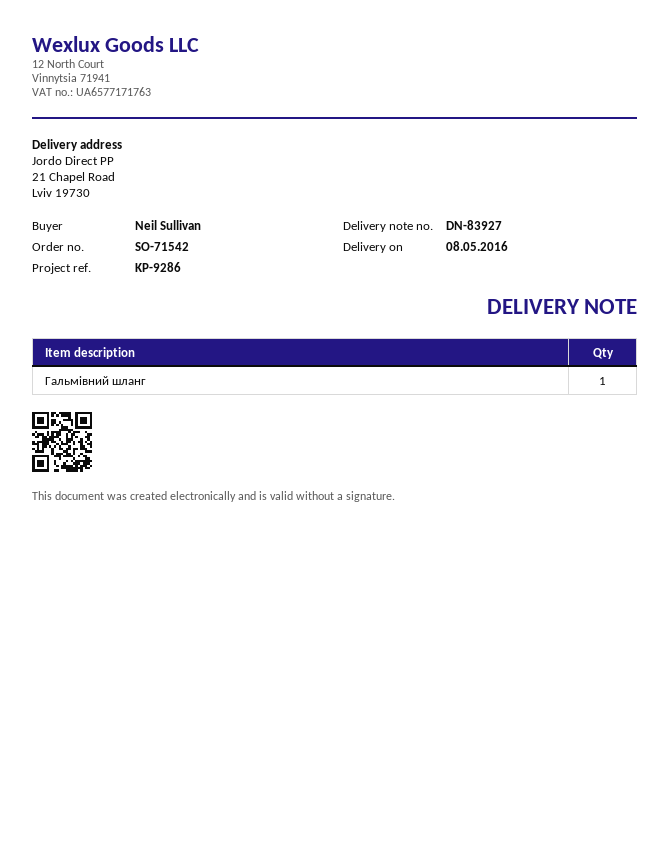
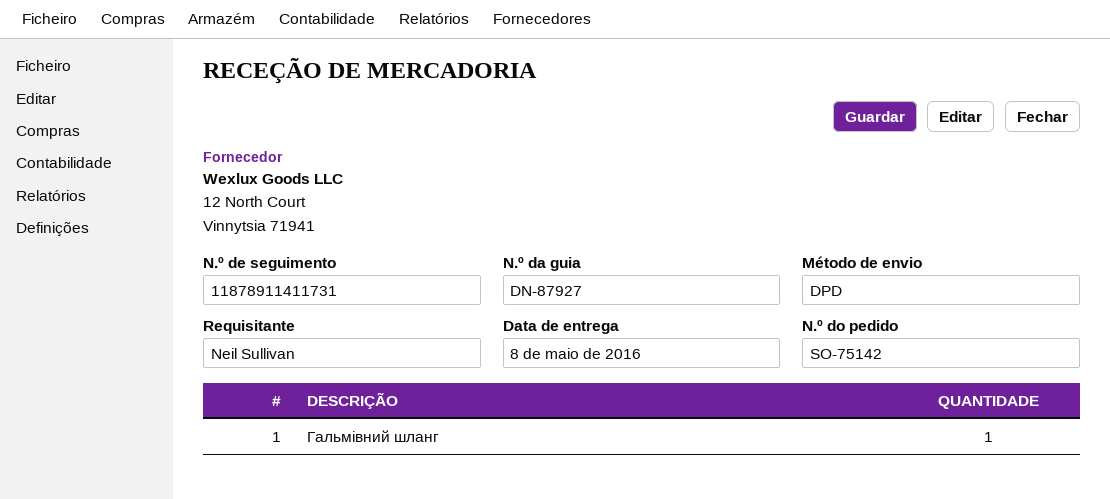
order number: SO-71542 -> SO-75142
delivery note number: DN-83927 -> DN-87927

